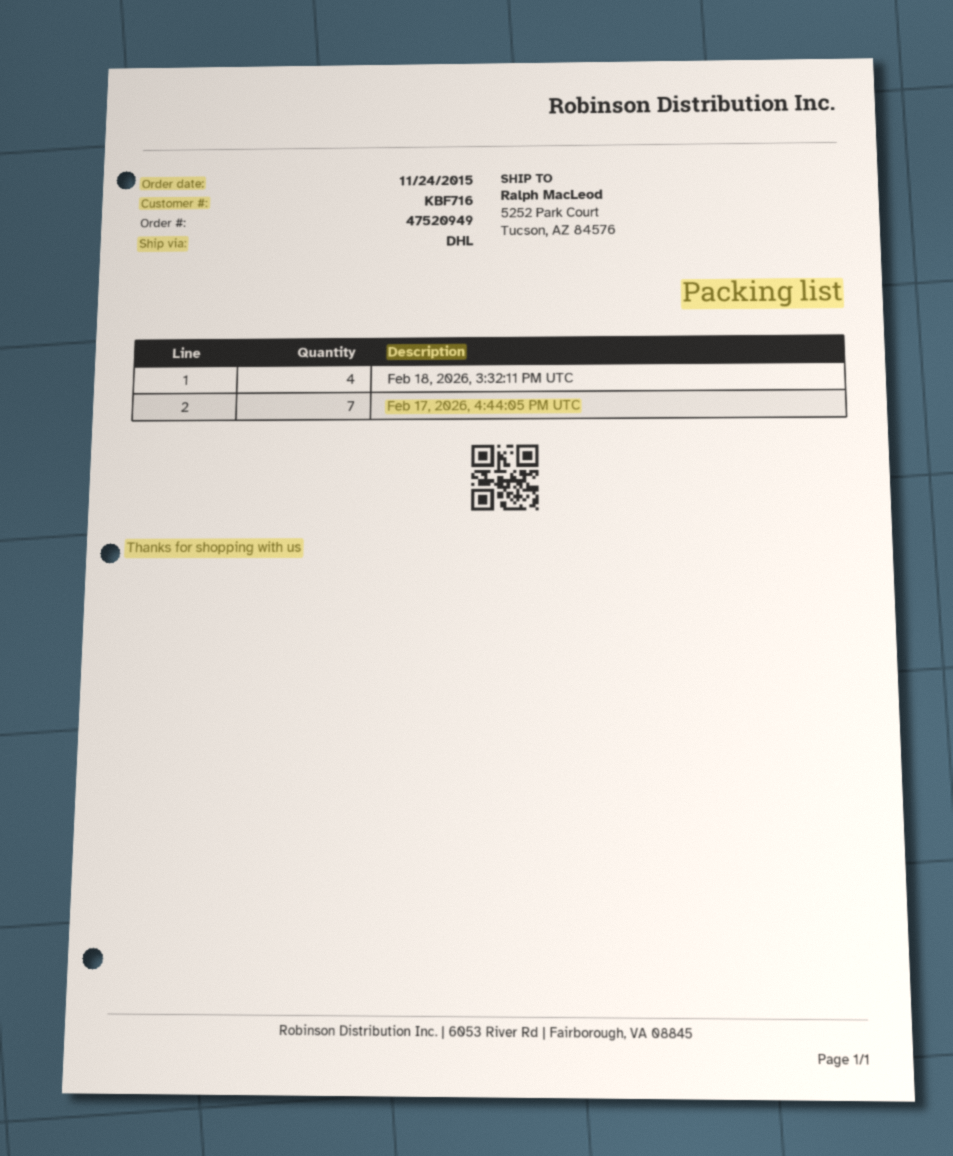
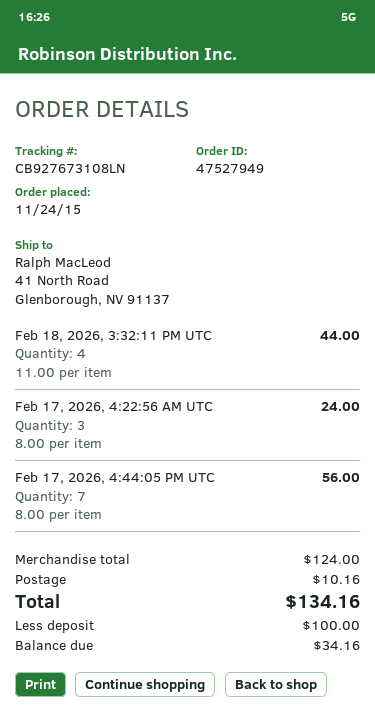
order number: 47520949 -> 47527949
ship to: 5252 Park Court, Tucson, AZ 84576 -> 41 North Road, Glenborough, NV 91137
Feb 17, 2026, 4:22:56 AM UTC: none -> 3

